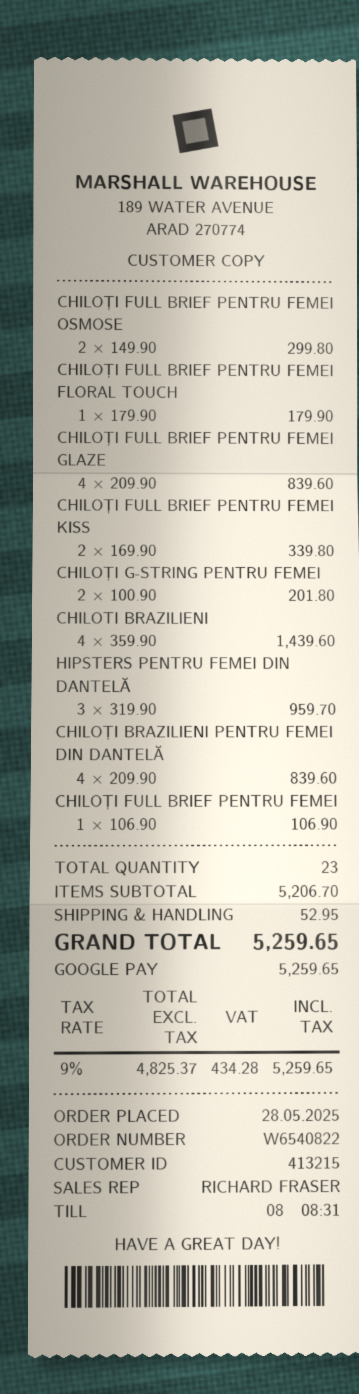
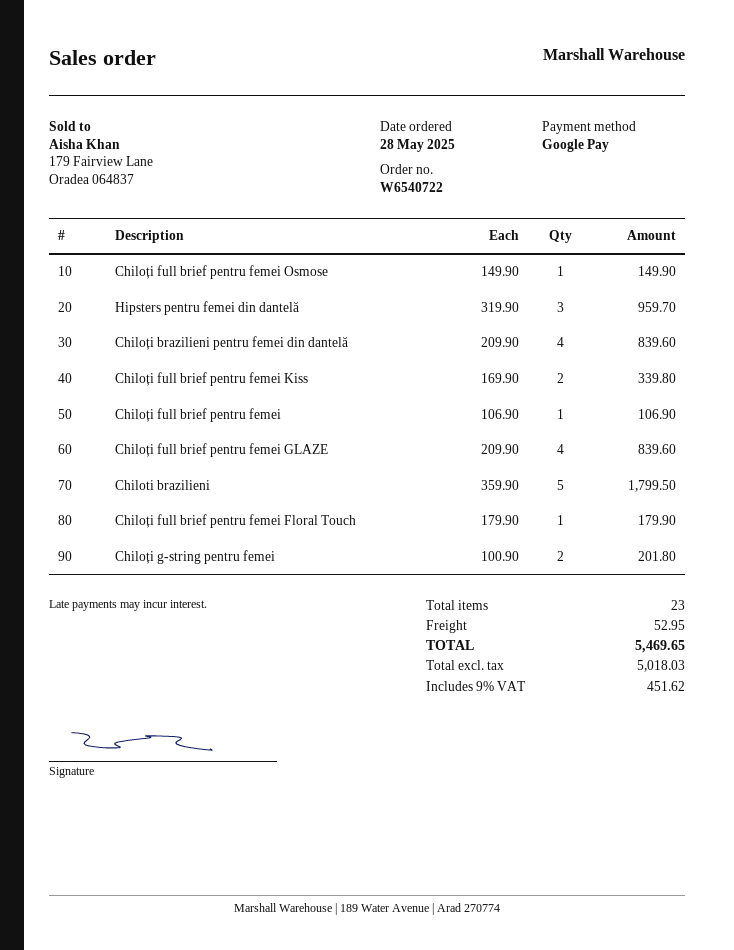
order number: W6540822 -> W6540722
CHILOȚI FULL BRIEF PENTRU FEMEI OSMOSE: 2 x 149.90 = 299.80 -> 1 x 149.90 = 149.90
CHILOTI BRAZILIENI: 4 x 359.90 = 1439.60 -> 5 x 359.90 = 1799.50
net: 4825.37 -> 5018.03
tax: 9% = 434.28 -> 9% = 451.62
total: 5259.65 -> 5469.65

